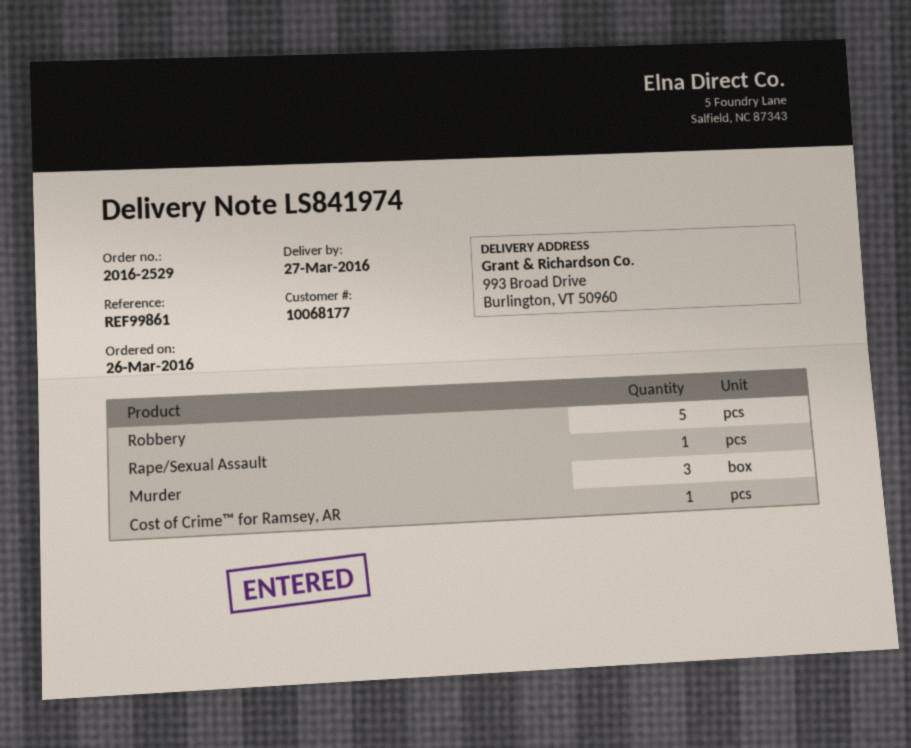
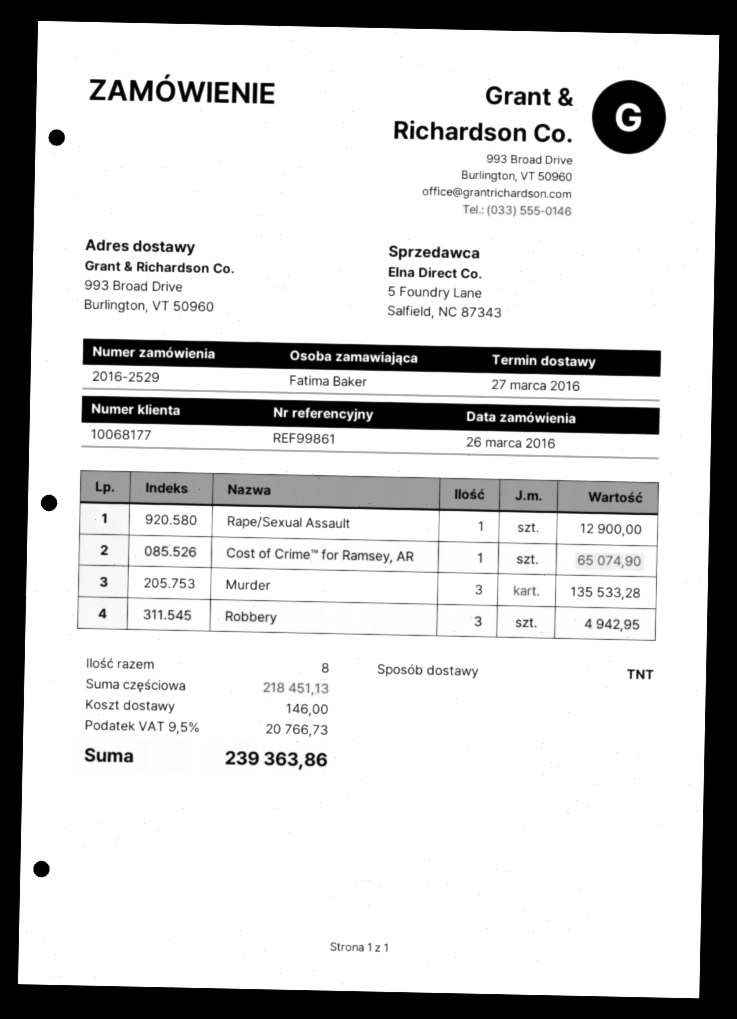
Robbery: 5 -> 3

